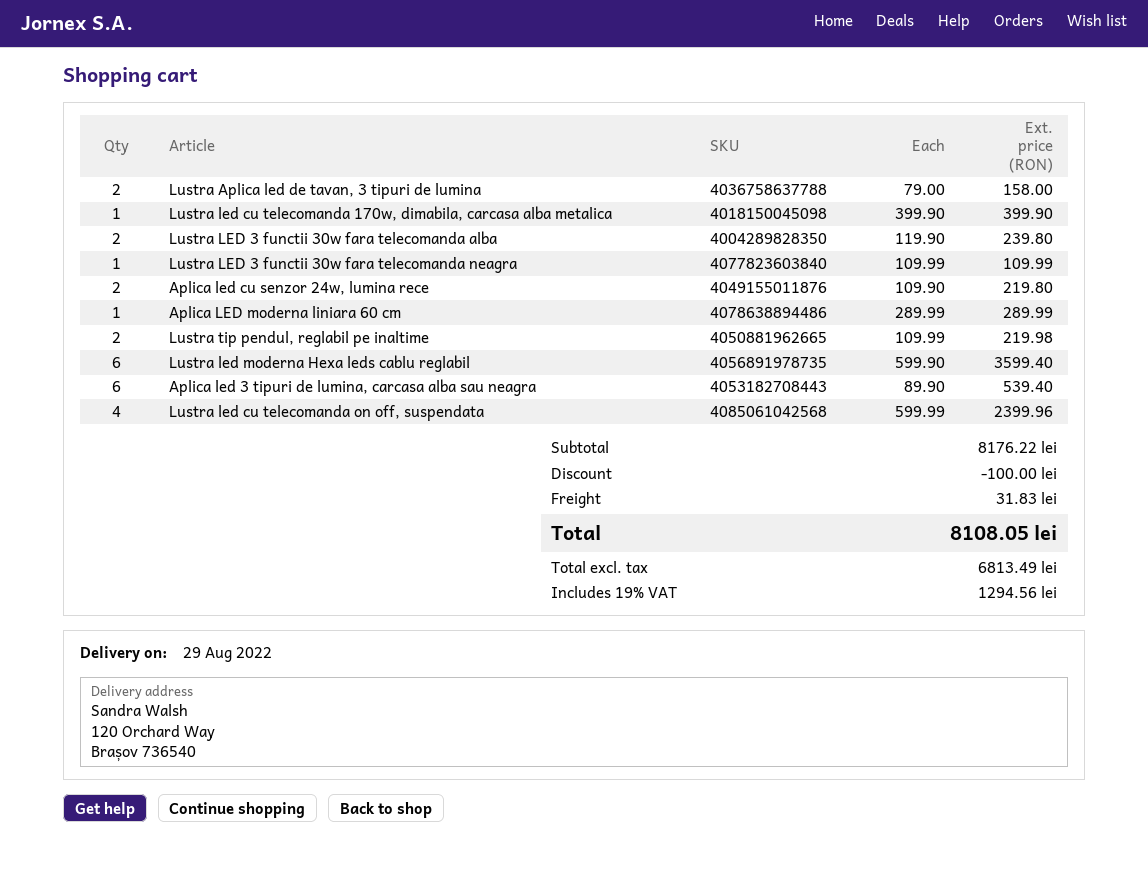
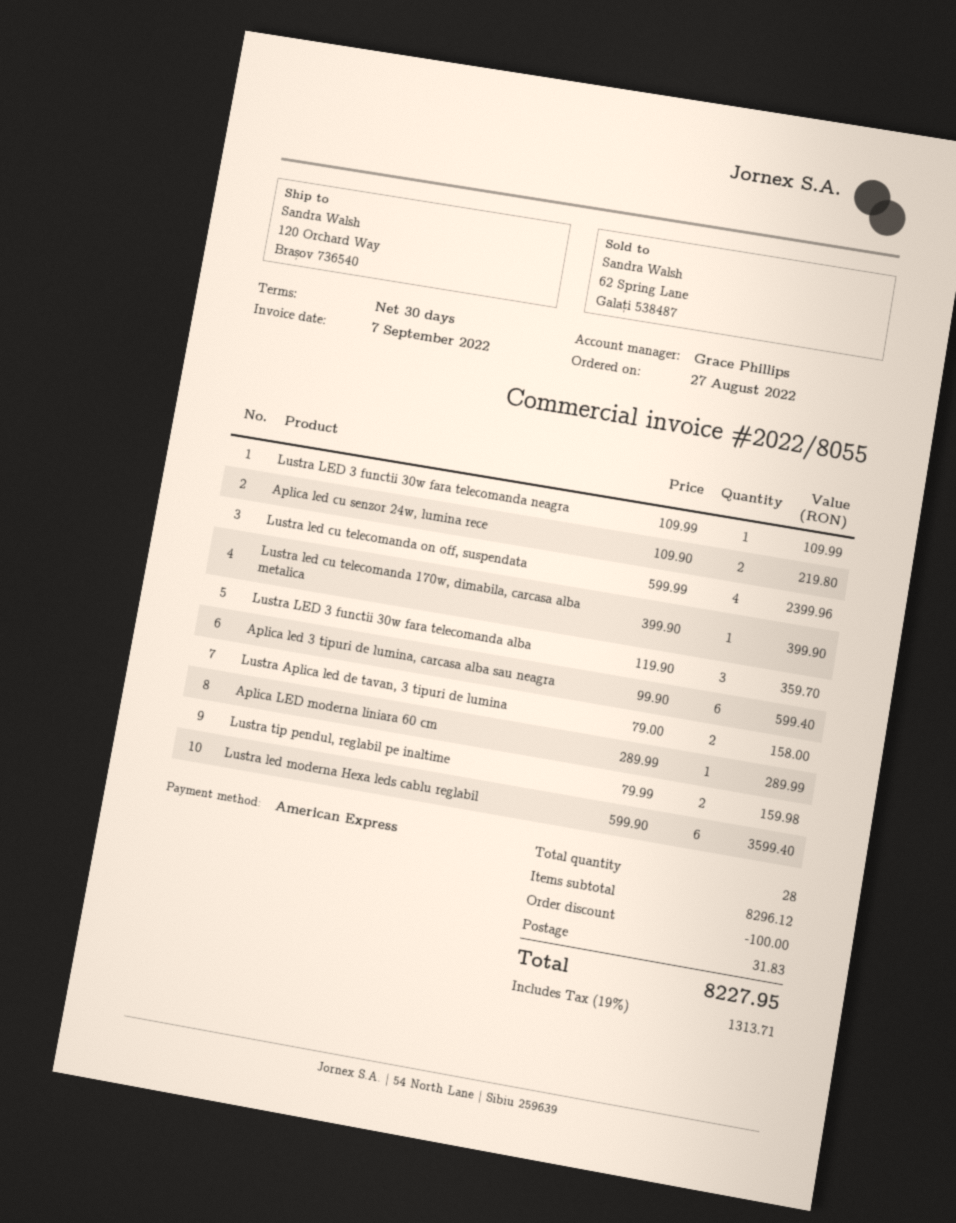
Lustra LED 3 functii 30w fara telecomanda alba: 2 x 119.90 = 239.80 -> 3 x 119.90 = 359.70
Lustra tip pendul, reglabil pe inaltime: 2 x 109.99 = 219.98 -> 2 x 79.99 = 159.98
Aplica led 3 tipuri de lumina, carcasa alba sau neagra: 6 x 89.90 = 539.40 -> 6 x 99.90 = 599.40
subtotal: 8176.22 -> 8296.12
tax: 19% = 1294.56 -> 19% = 1313.71
total: 8108.05 -> 8227.95

